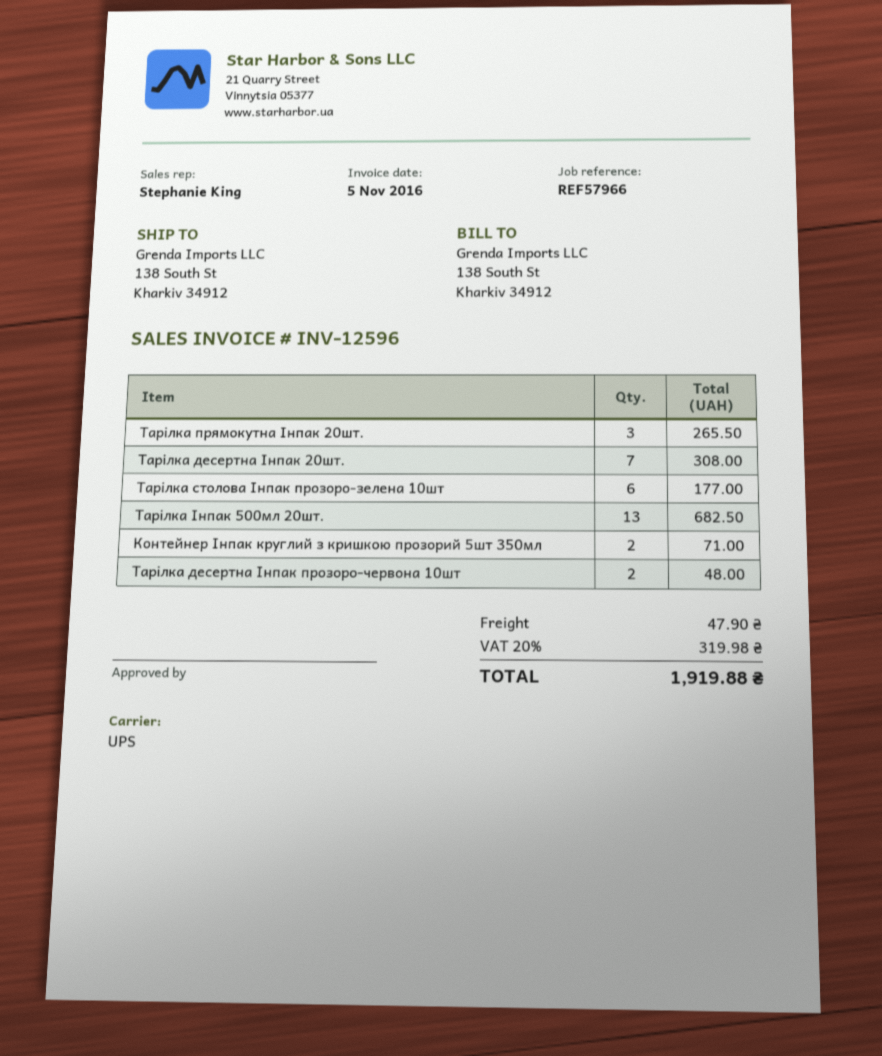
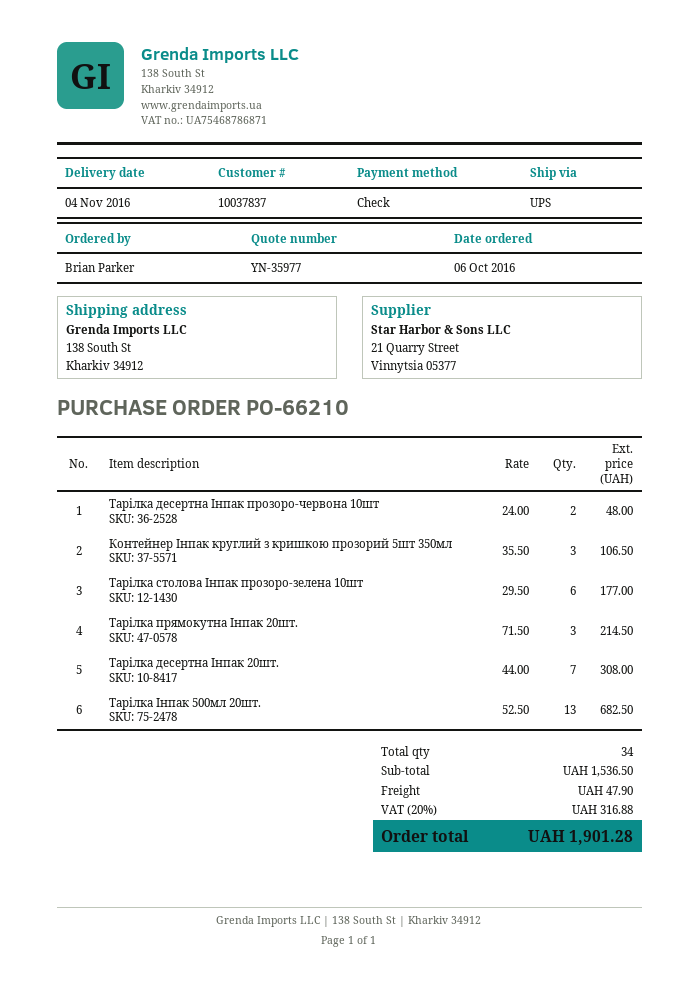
Тарiлка прямокутна Інпак 20шт.: 3 for 265.50 -> 3 for 214.50
Контейнер Інпак круглий з кришкою прозорий 5шт 350мл: 2 for 71.00 -> 3 for 106.50
tax: 20% = 319.98 -> 20% = 316.88
total: 1919.88 -> 1901.28

